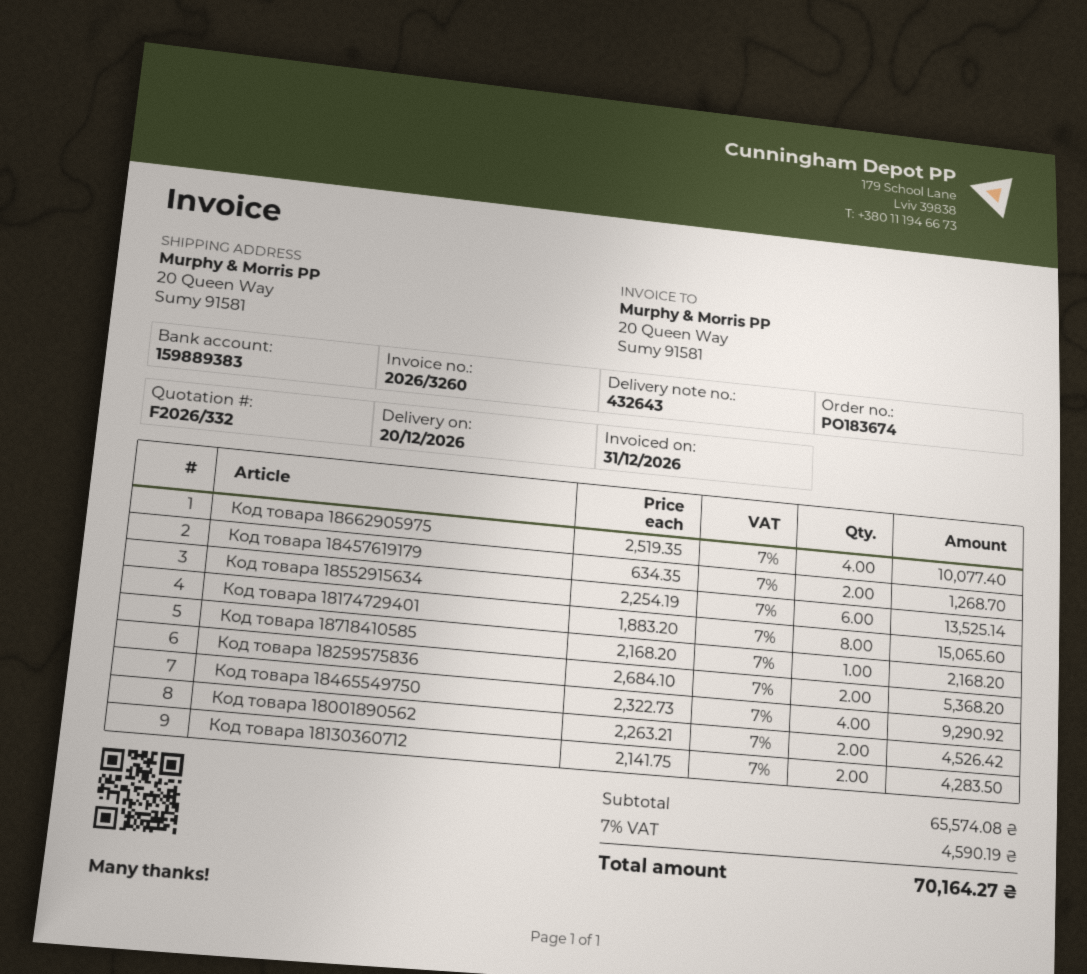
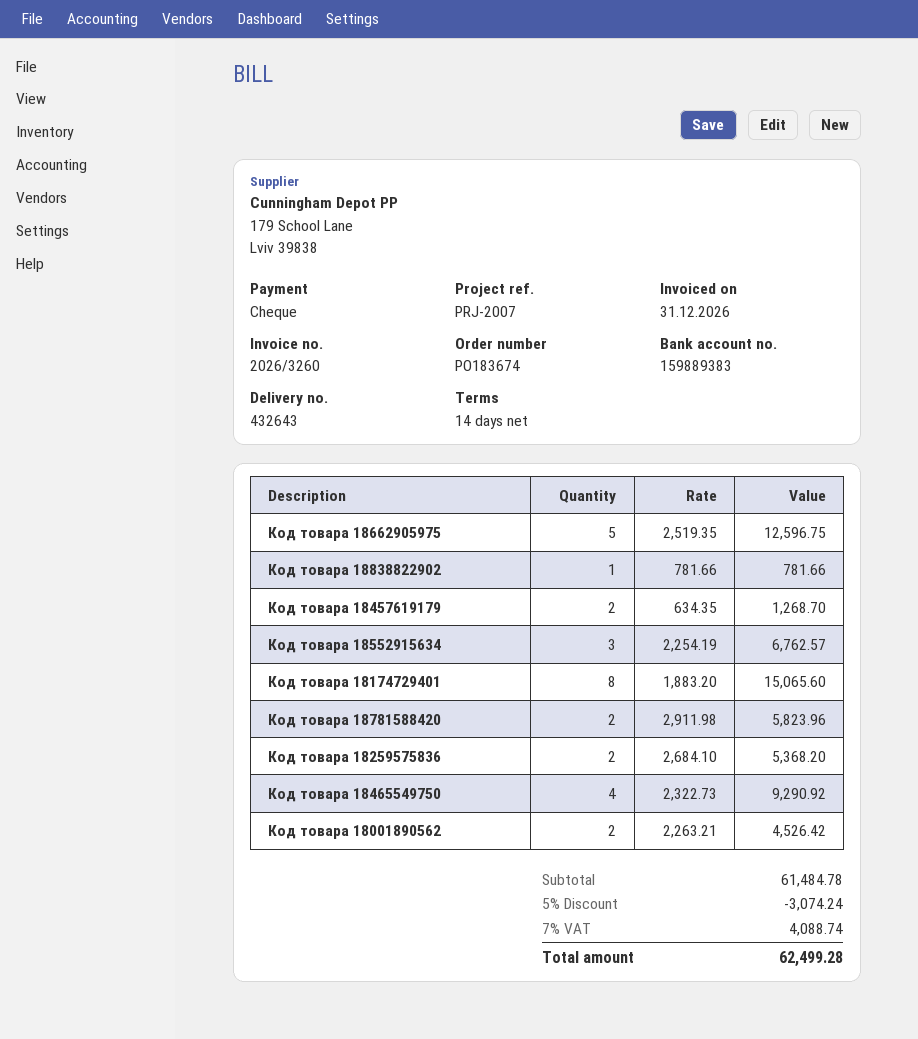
Код товара 18662905975: 4 x 2519.35 = 10077.40 -> 5 x 2519.35 = 12596.75
Код товара 18552915634: 6 x 2254.19 = 13525.14 -> 3 x 2254.19 = 6762.57
Код товара 18718410585: 1 x 2168.20 = 2168.20 -> none
Код товара 18130360712: 2 x 2141.75 = 4283.50 -> none
Код товара 18838822902: none -> 1 x 781.66 = 781.66
Код товара 18781588420: none -> 2 x 2911.98 = 5823.96
subtotal: 65574.08 -> 61484.78
discount: none -> 5% = 3074.24
tax: 7% = 4590.19 -> 7% = 4088.74
total: 70164.27 -> 62499.28

